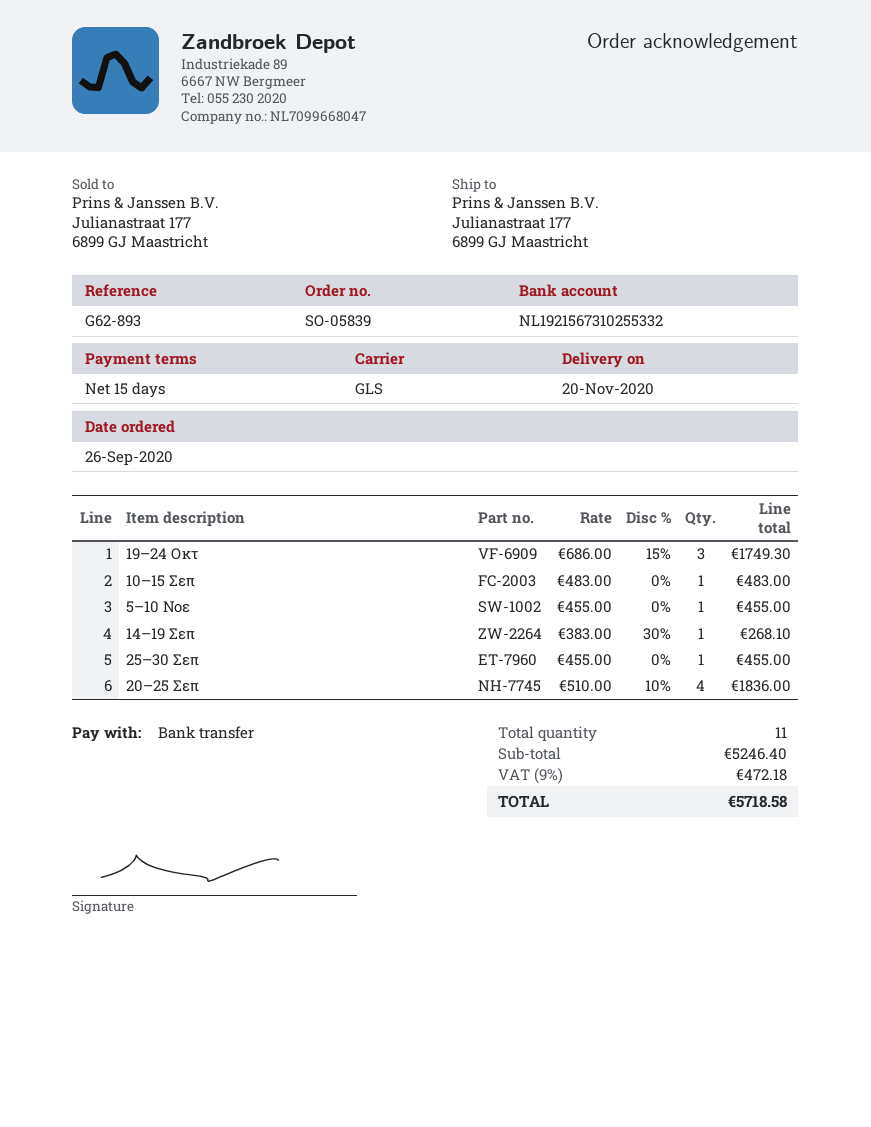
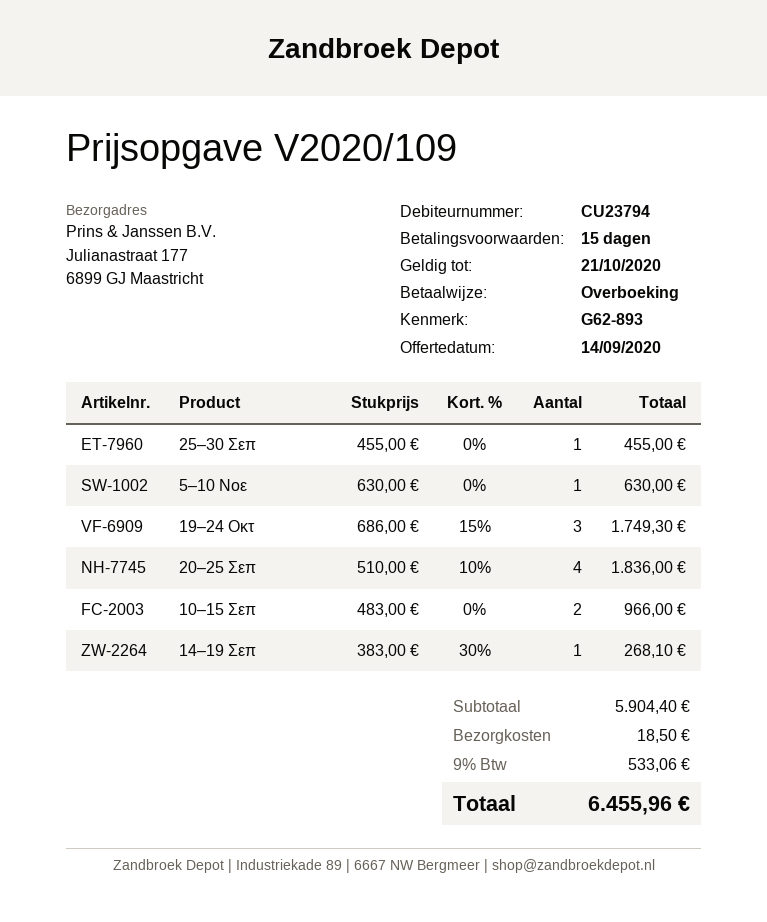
10–15 Σεπ: 1 x 483.00 = 483.00 -> 2 x 483.00 = 966.00
5–10 Νοε: 1 x 455.00 = 455.00 -> 1 x 630.00 = 630.00
subtotal: 5246.40 -> 5904.40
shipping: none -> 18.50
tax: 9% = 472.18 -> 9% = 533.06
total: 5718.58 -> 6455.96

